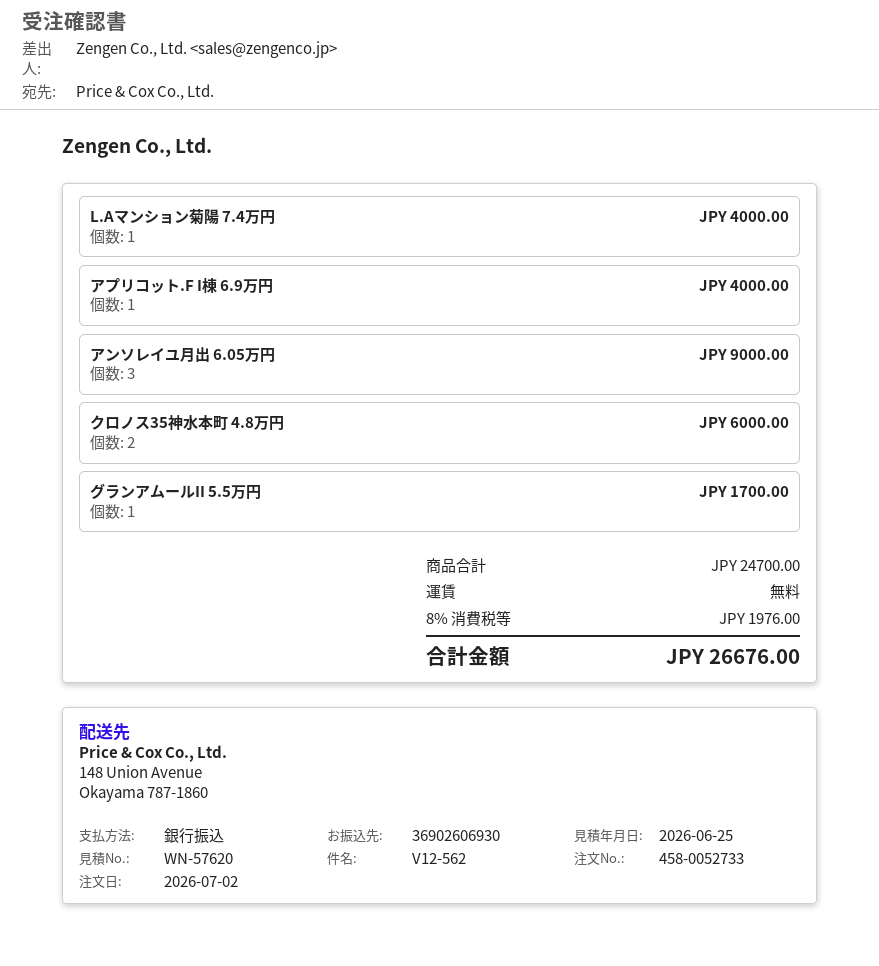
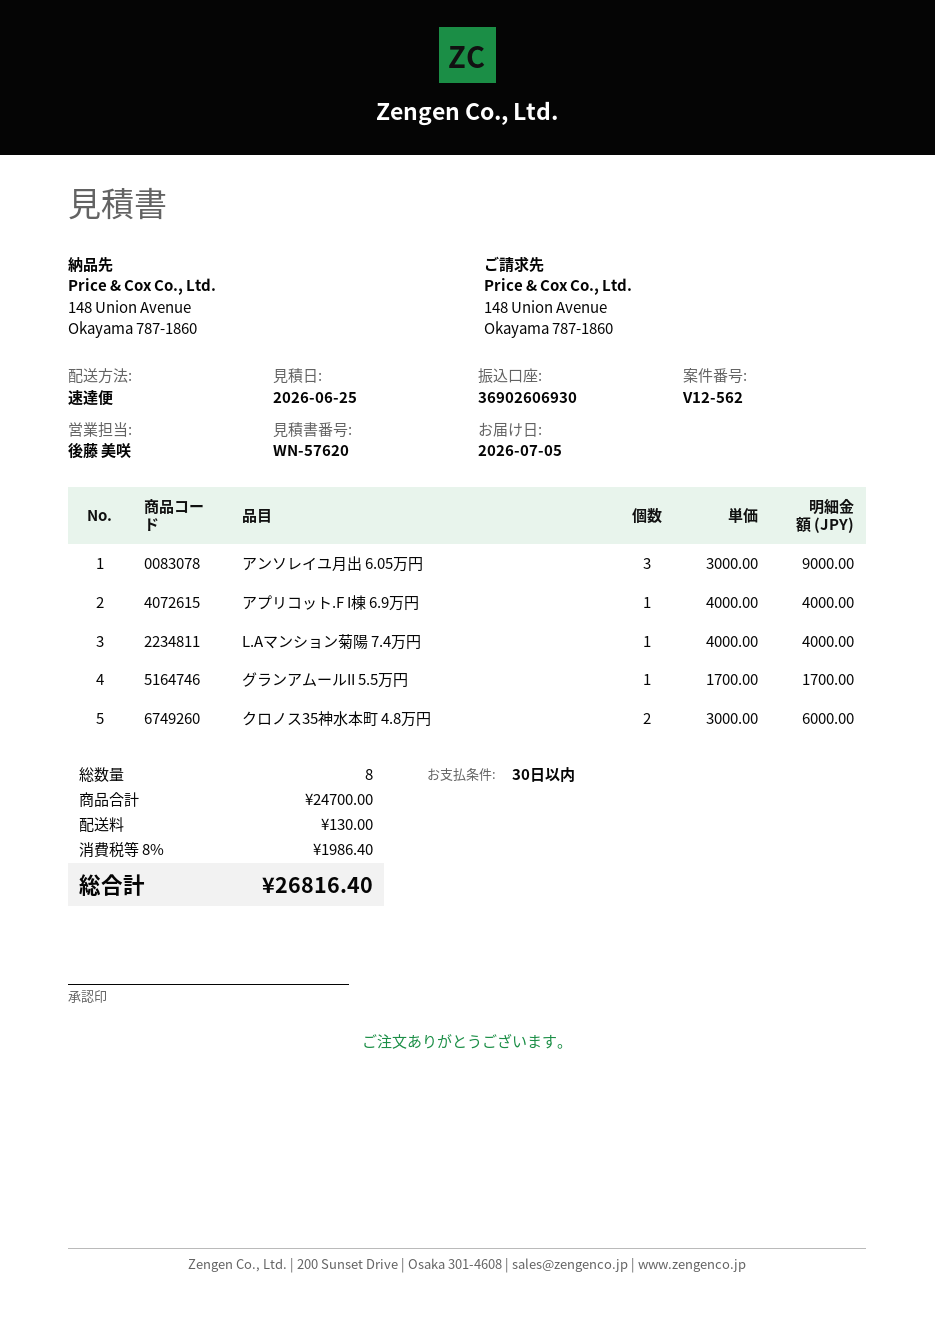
shipping: 0.00 -> 130.00
tax: 8% = 1976.00 -> 8% = 1986.40
total: 26676.00 -> 26816.40

